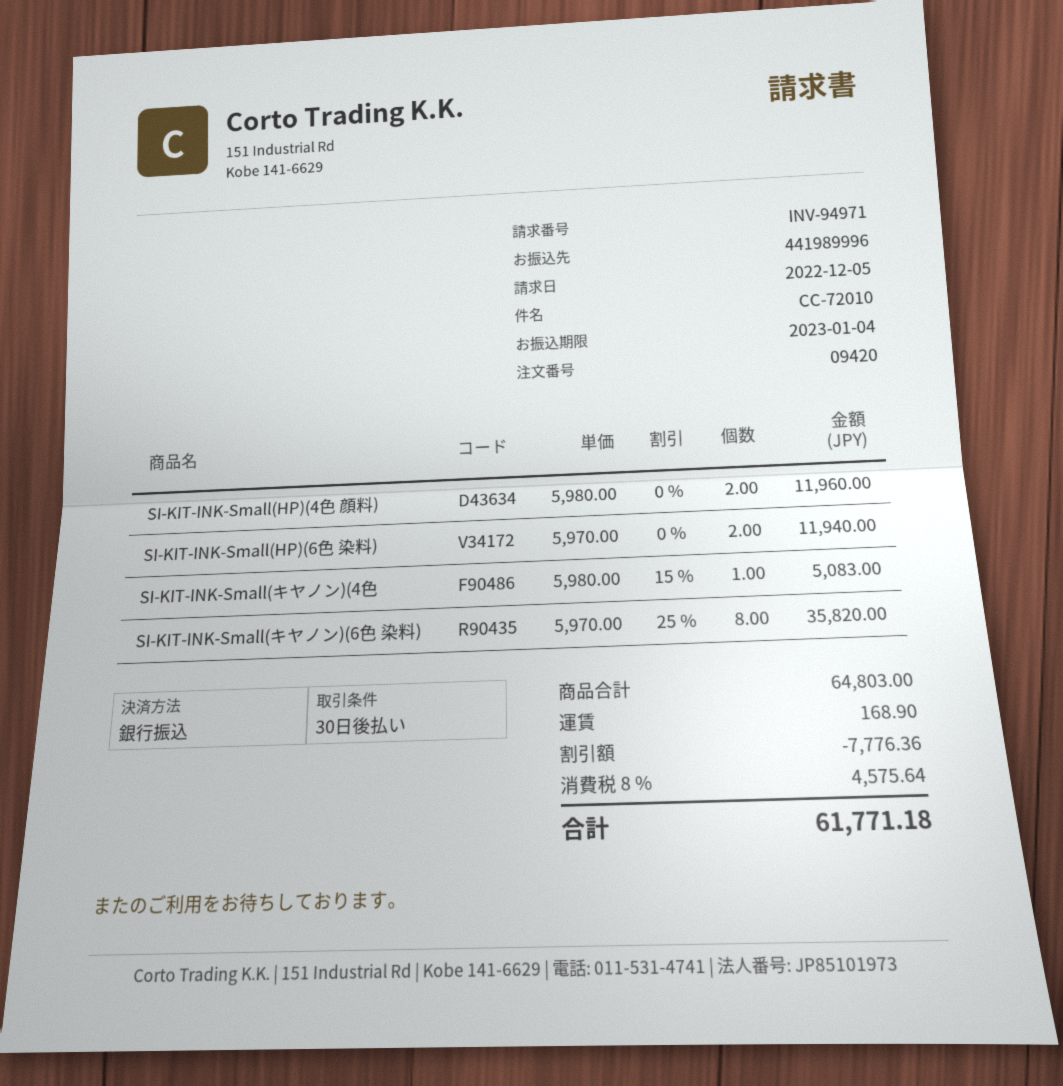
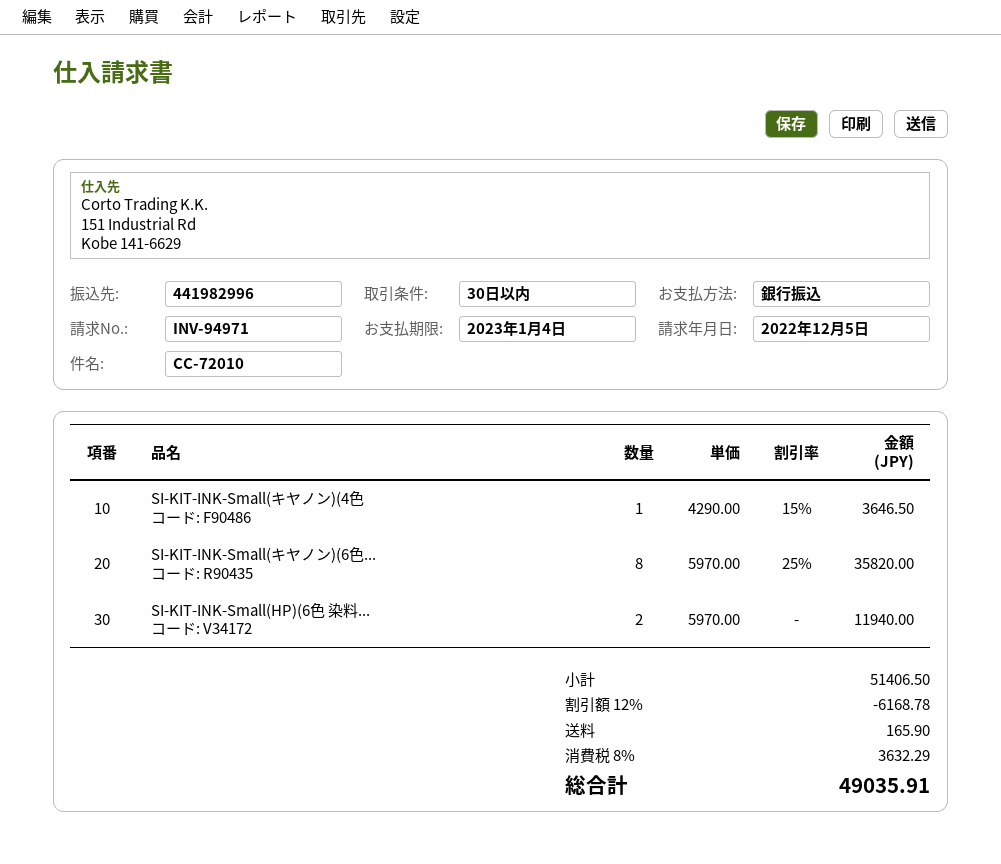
bank account: 441989996 -> 441982996
SI-KIT-INK-Small(HP)(4色 顔料): 2 x 5980.00 = 11960.00 -> none
SI-KIT-INK-Small(キヤノン)(4色: 1 x 5980.00 - 15% = 5083.00 -> 1 x 4290.00 - 15% = 3646.50
subtotal: 64803.00 -> 51406.50
discount: 7776.36 -> 6168.78
shipping: 168.90 -> 165.90
tax: 8% = 4575.64 -> 8% = 3632.29
total: 61771.18 -> 49035.91

